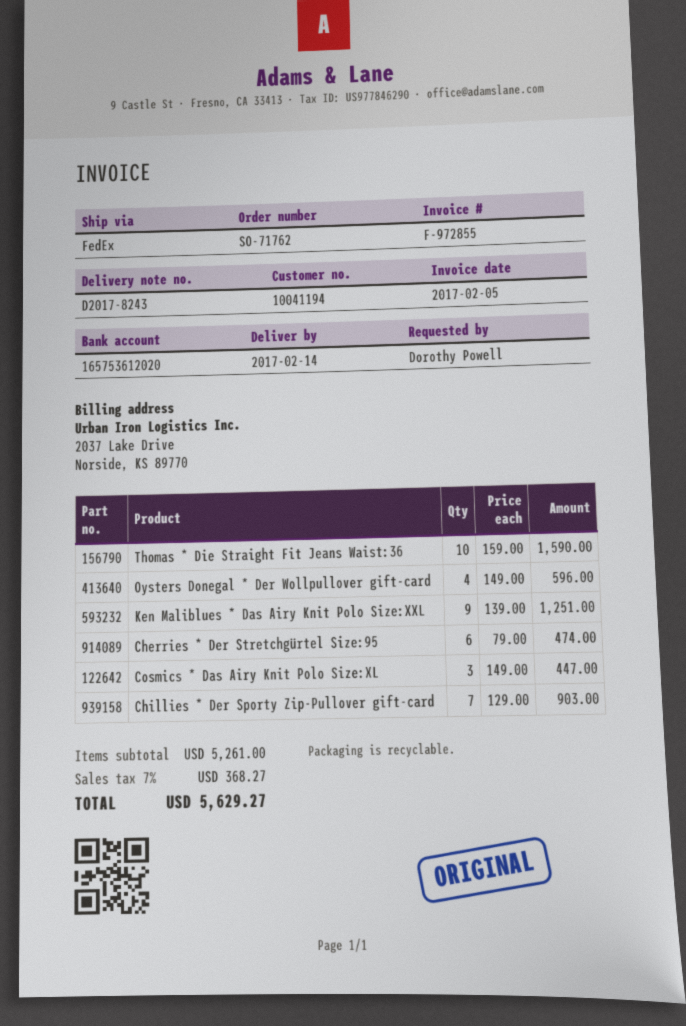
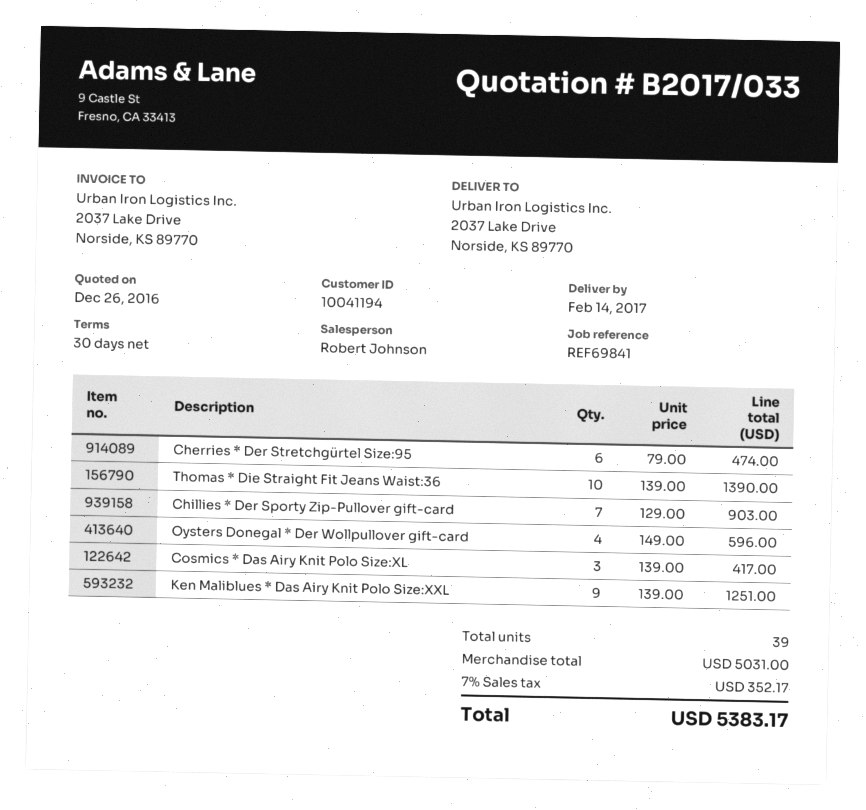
Thomas * Die Straight Fit Jeans Waist:36: 10 x 159.00 = 1590.00 -> 10 x 139.00 = 1390.00
Cosmics * Das Airy Knit Polo Size:XL: 3 x 149.00 = 447.00 -> 3 x 139.00 = 417.00
subtotal: 5261.00 -> 5031.00
tax: 7% = 368.27 -> 7% = 352.17
total: 5629.27 -> 5383.17

